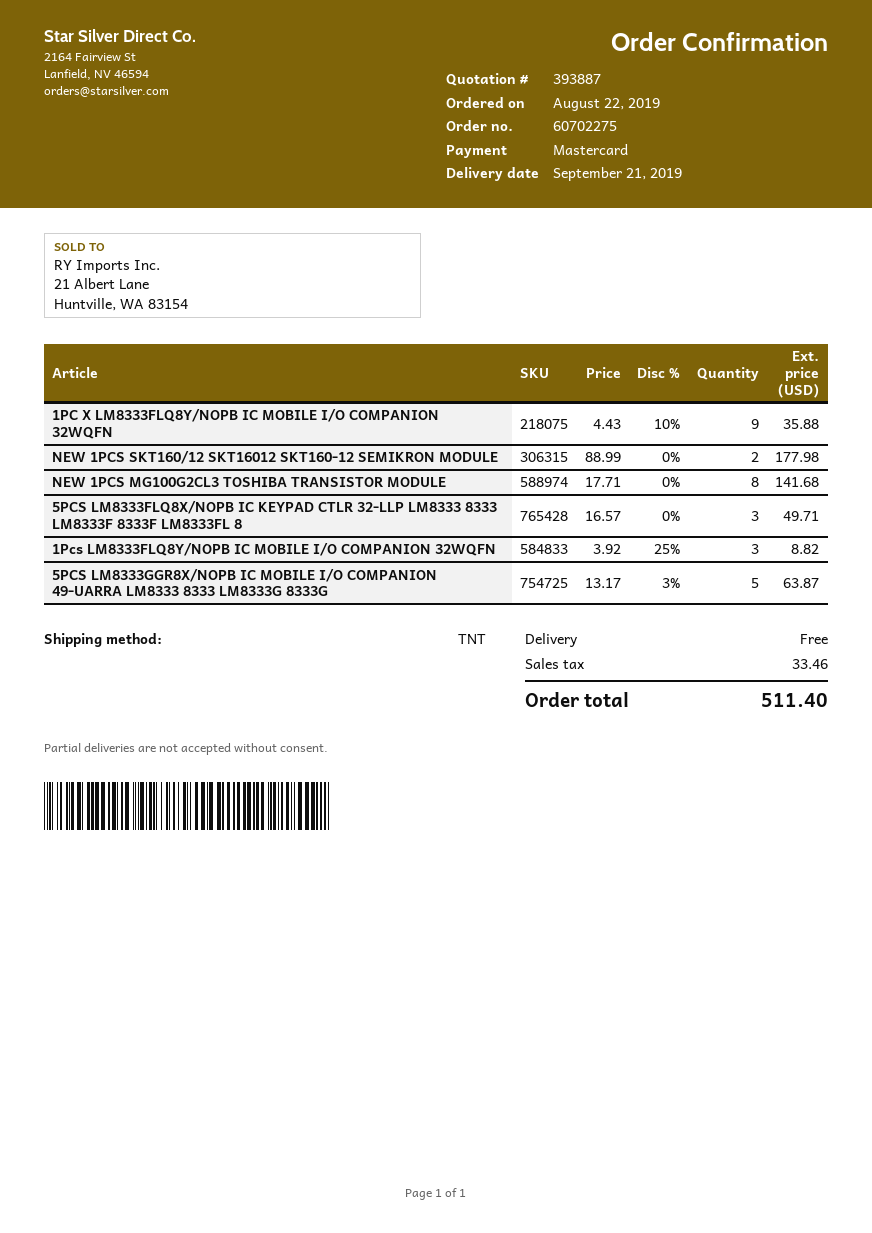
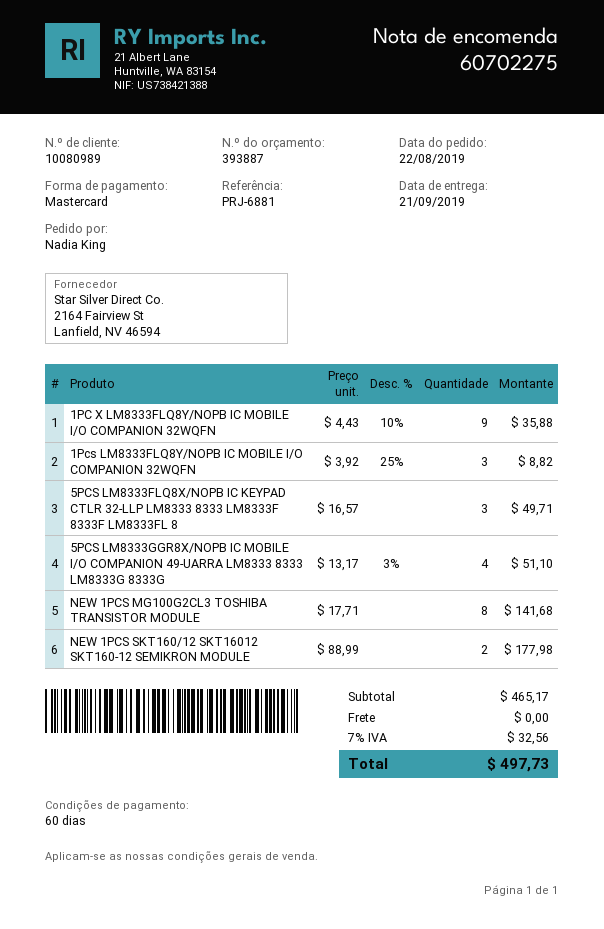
5PCS LM8333GGR8X/NOPB IC MOBILE I/O COMPANION 49-UARRA LM8333 8333 LM8333G 8333G: 5 x 13.17 - 3% = 63.87 -> 4 x 13.17 - 3% = 51.10
tax: 33.46 -> 32.56
total: 511.40 -> 497.73

